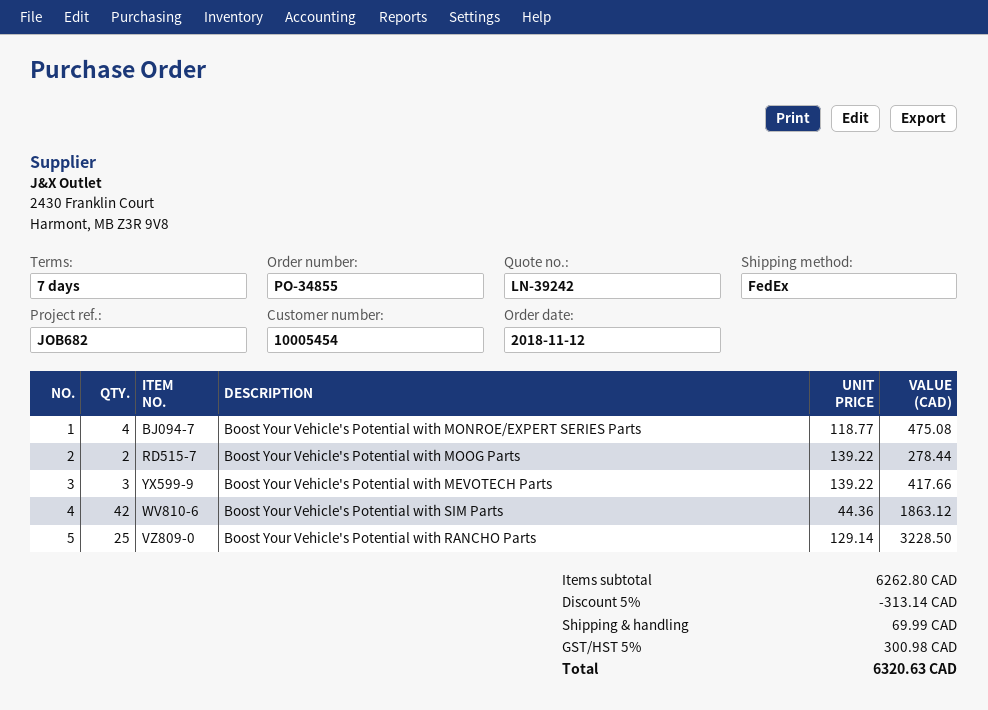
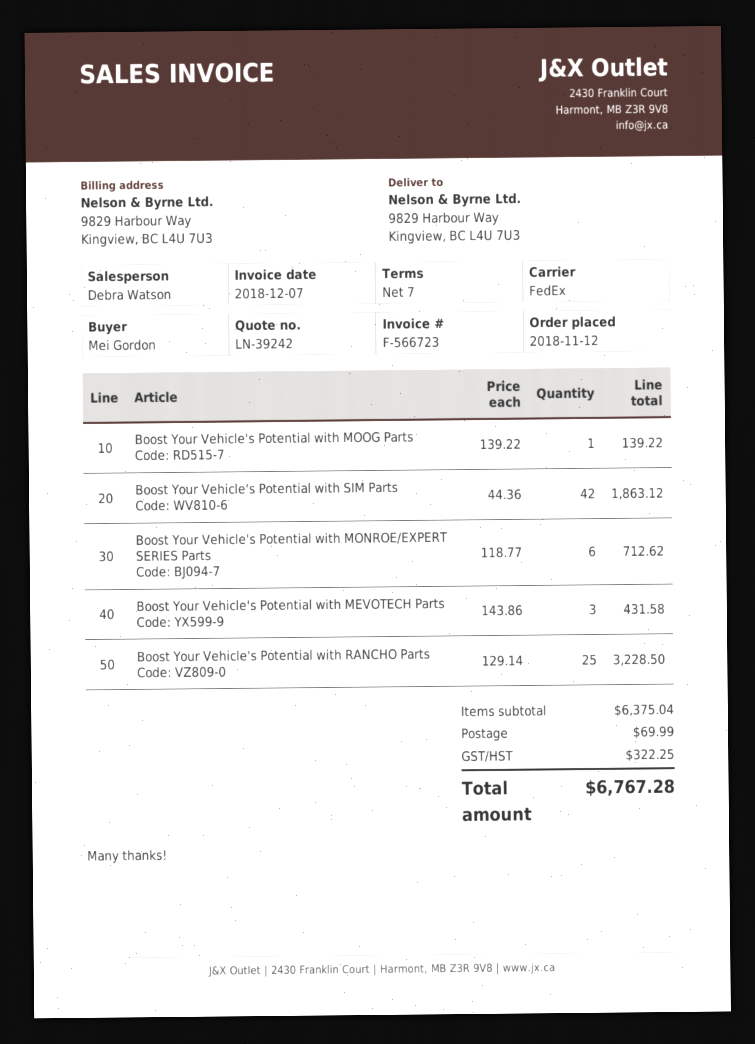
Boost Your Vehicle's Potential with MONROE/EXPERT SERIES Parts: 4 x 118.77 = 475.08 -> 6 x 118.77 = 712.62
Boost Your Vehicle's Potential with MOOG Parts: 2 x 139.22 = 278.44 -> 1 x 139.22 = 139.22
Boost Your Vehicle's Potential with MEVOTECH Parts: 3 x 139.22 = 417.66 -> 3 x 143.86 = 431.58
subtotal: 6262.80 -> 6375.04
discount: 5% = 313.14 -> none
tax: 300.98 -> 322.25
total: 6320.63 -> 6767.28

